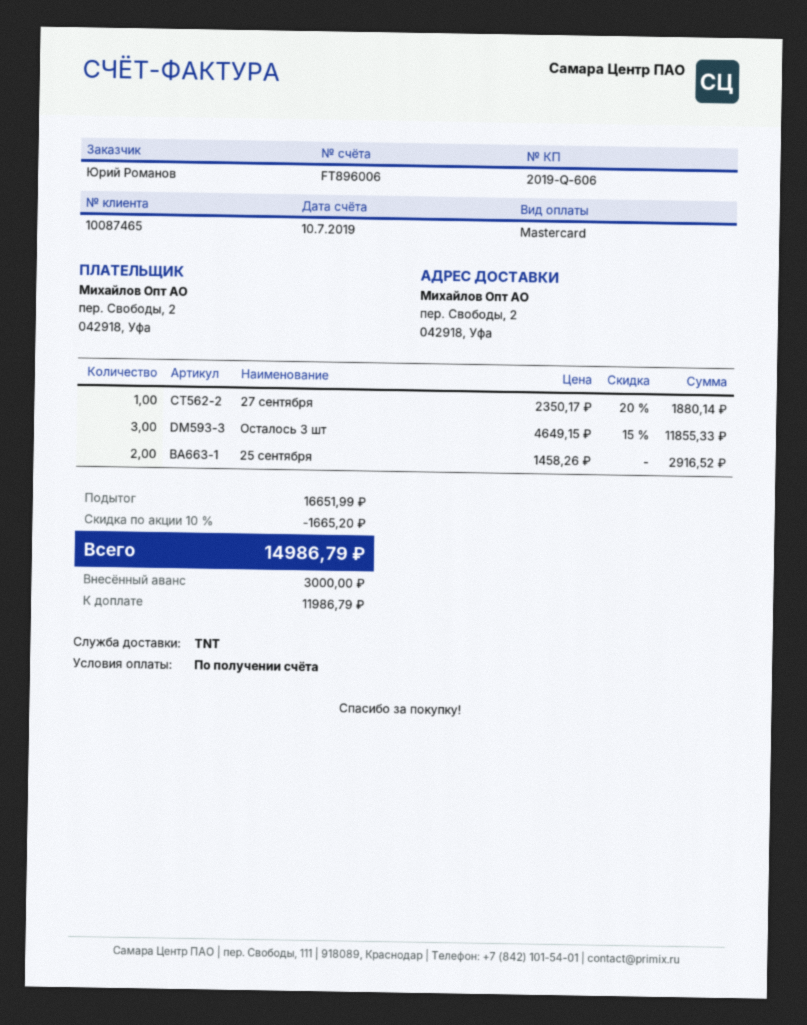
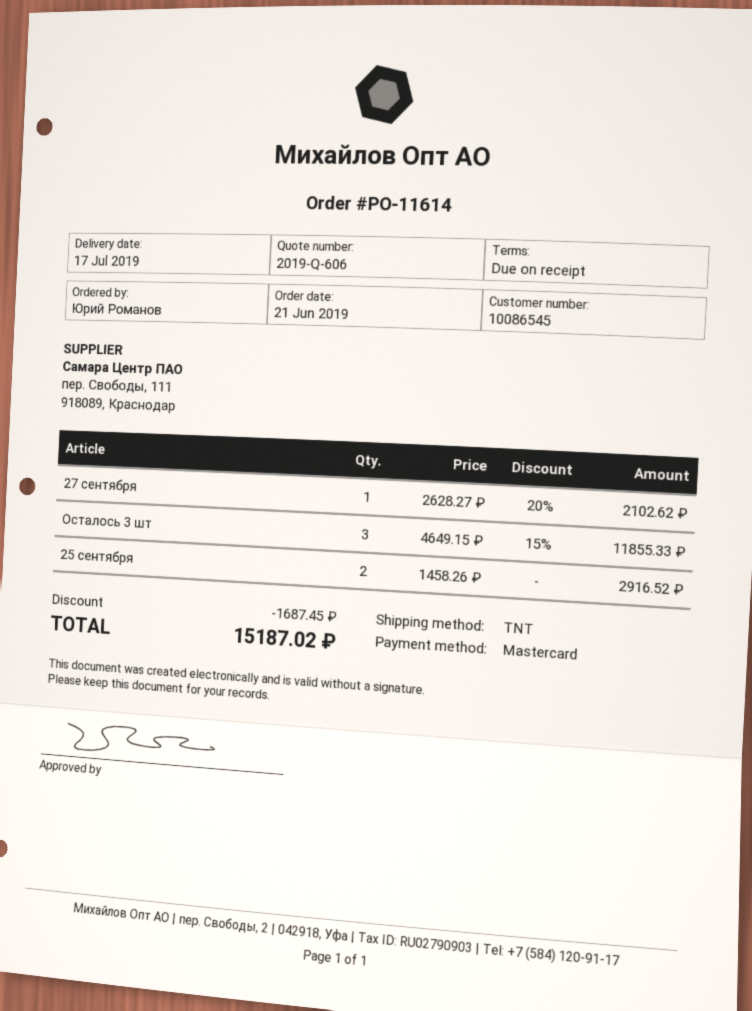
customer number: 10087465 -> 10086545
27 сентября: 1 x 2350.17 - 20% = 1880.14 -> 1 x 2628.27 - 20% = 2102.62
discount: 1665.20 -> 1687.45
total: 14986.79 -> 15187.02

